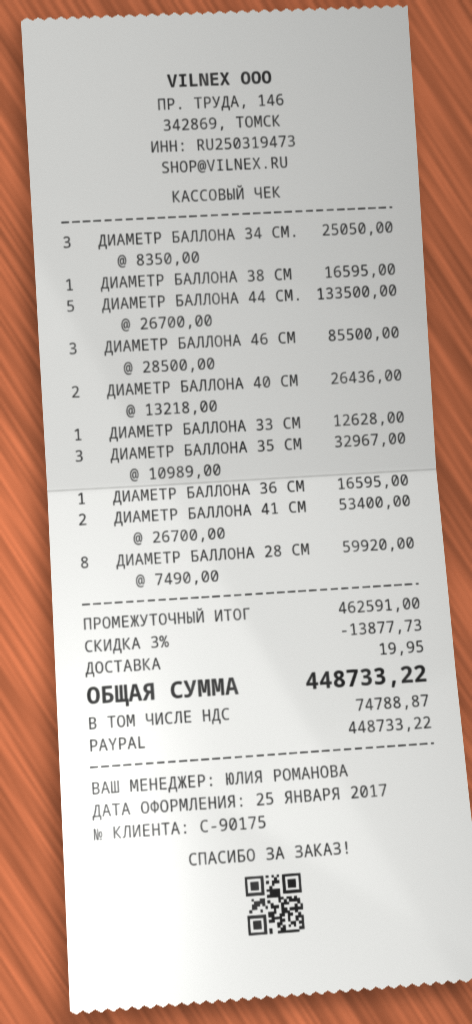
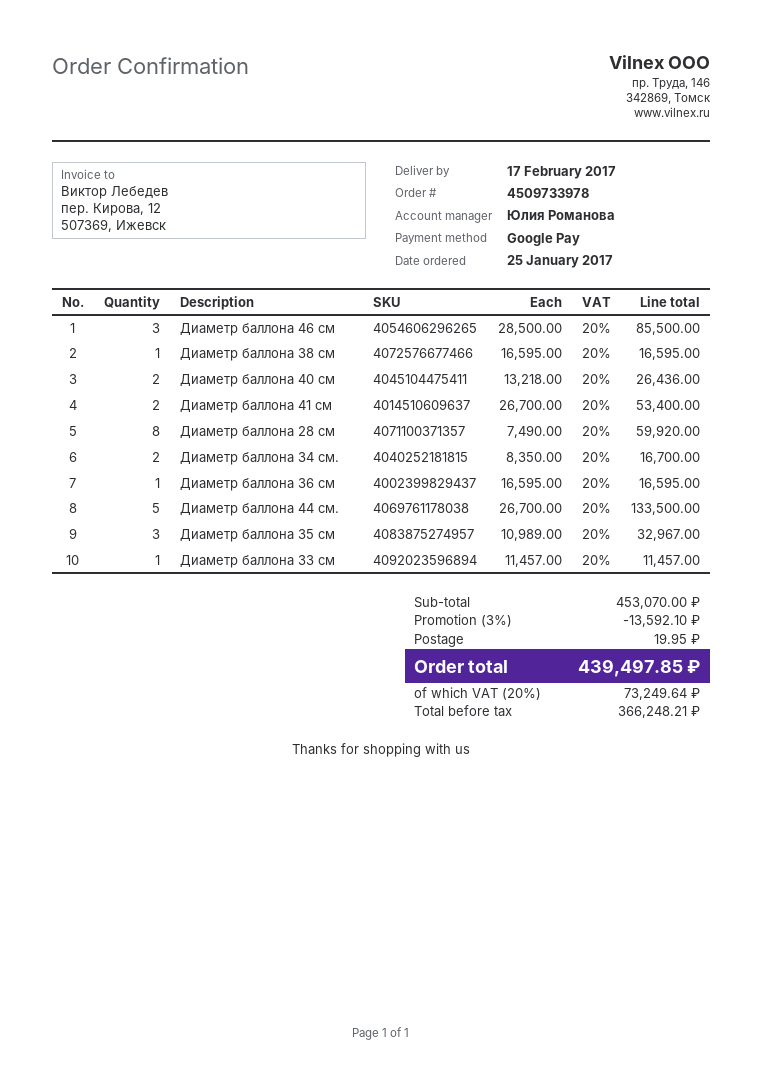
payment method: PayPal -> Google Pay
ДИАМЕТР БАЛЛОНА 34 СМ.: 3 x 8350.00 = 25050.00 -> 2 x 8350.00 = 16700.00
ДИАМЕТР БАЛЛОНА 33 СМ: 1 x 12628.00 = 12628.00 -> 1 x 11457.00 = 11457.00
subtotal: 462591.00 -> 453070.00
discount: 3% = 13877.73 -> 3% = 13592.10
tax: 74788.87 -> 73249.64
total: 448733.22 -> 439497.85

